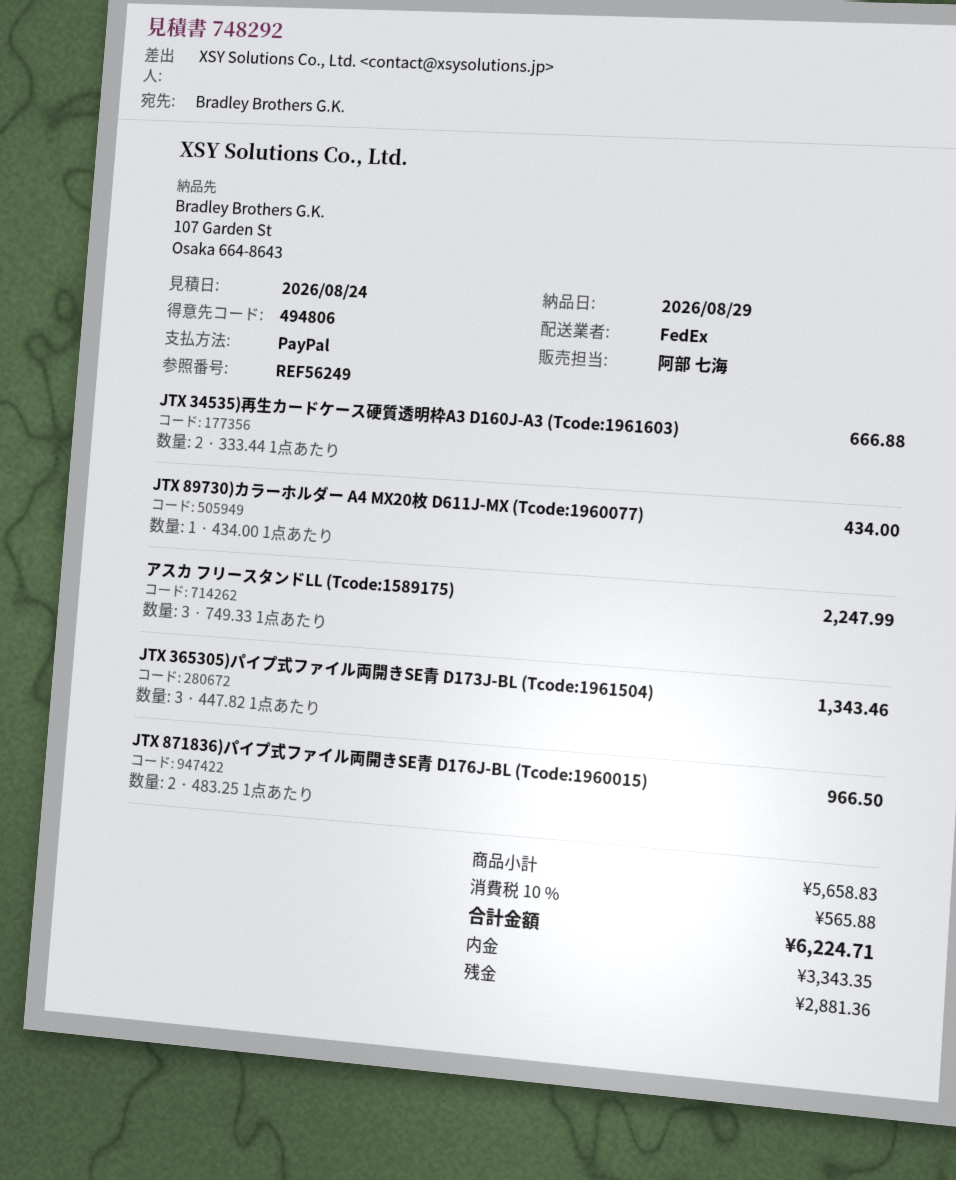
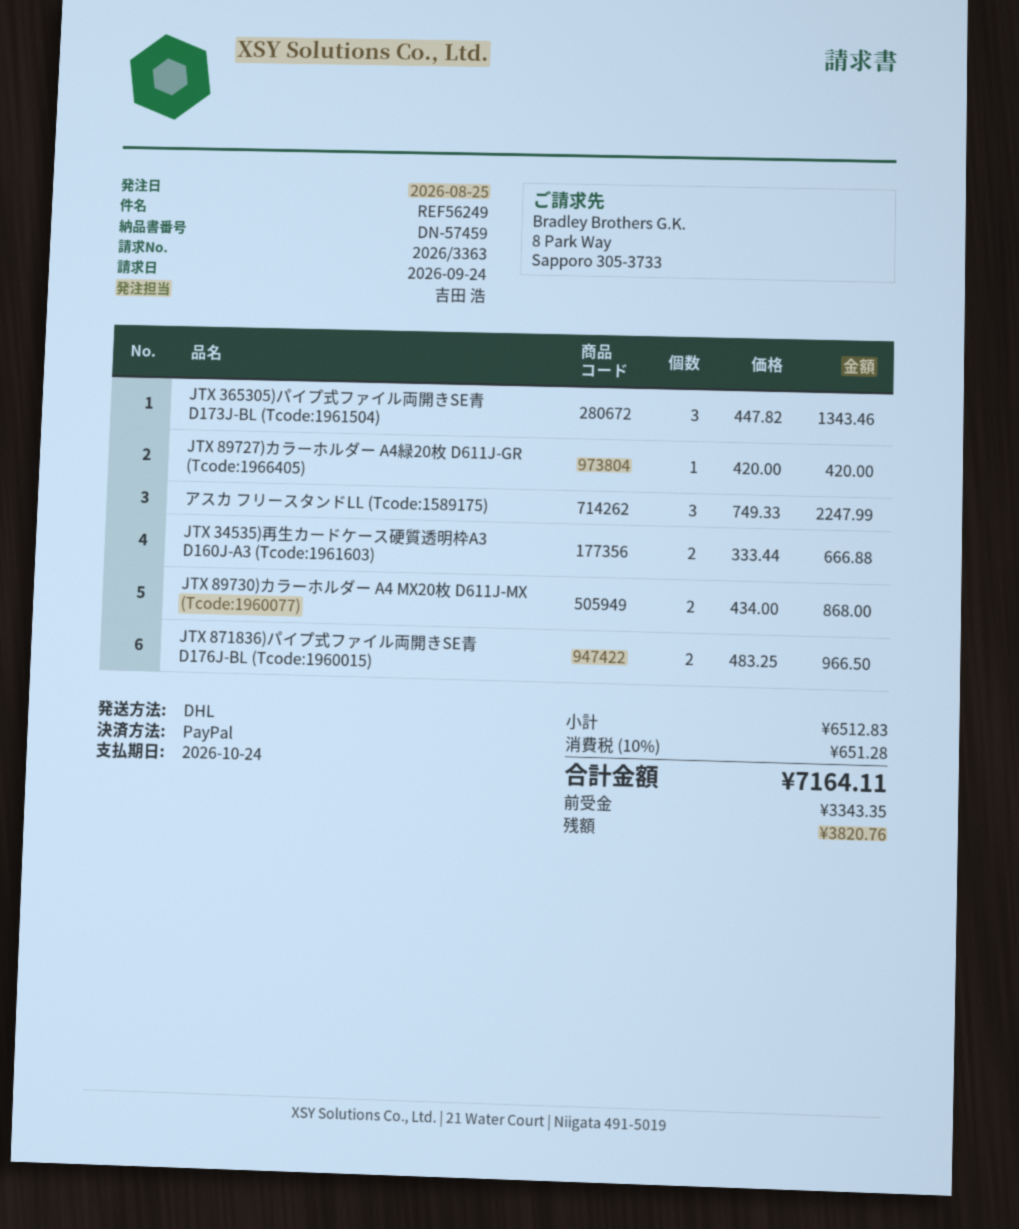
shipping method: FedEx -> DHL
JTX 89730)カラーホルダー A4 MX20枚 D611J-MX (Tcode:1960077): 1 x 434.00 = 434.00 -> 2 x 434.00 = 868.00
JTX 89727)カラーホルダー A4緑20枚 D611J-GR (Tcode:1966405): none -> 1 x 420.00 = 420.00
subtotal: 5658.83 -> 6512.83
tax: 10% = 565.88 -> 10% = 651.28
total: 6224.71 -> 7164.11
balance: 2881.36 -> 3820.76

